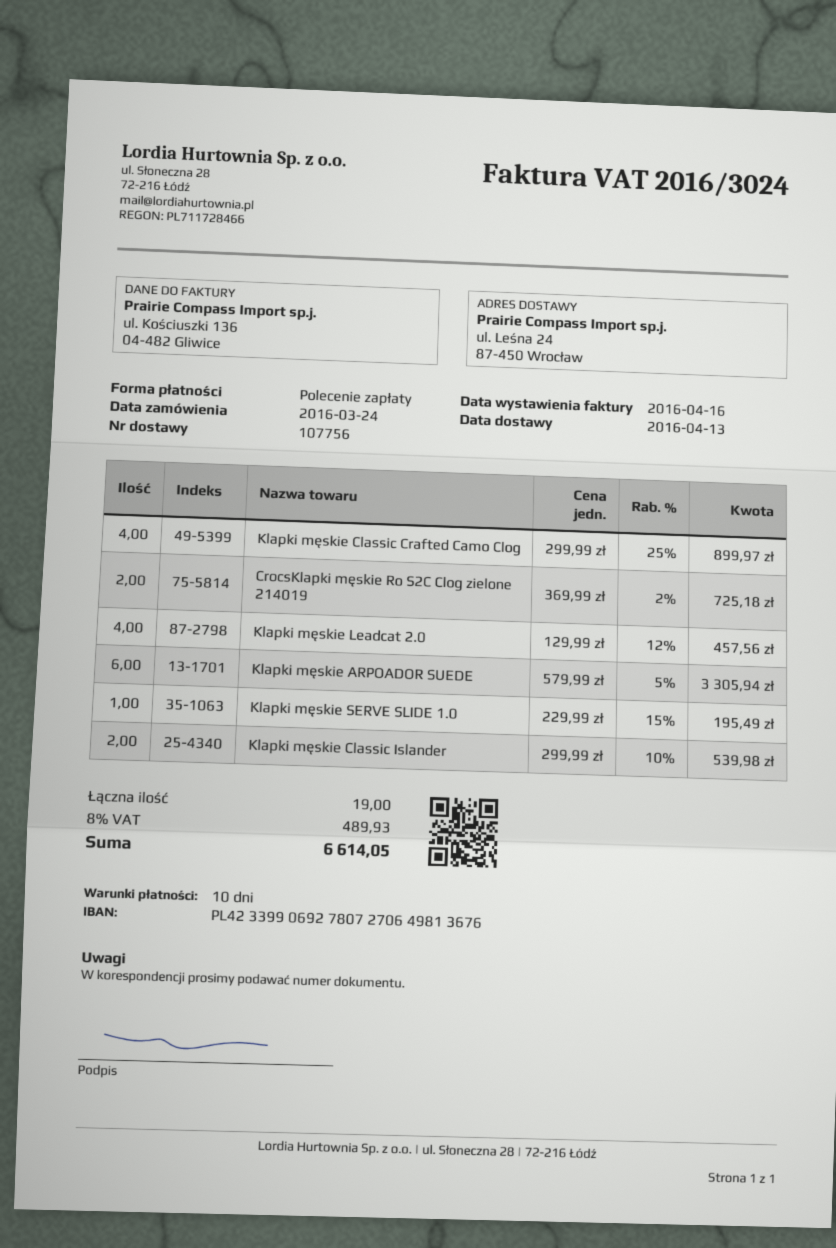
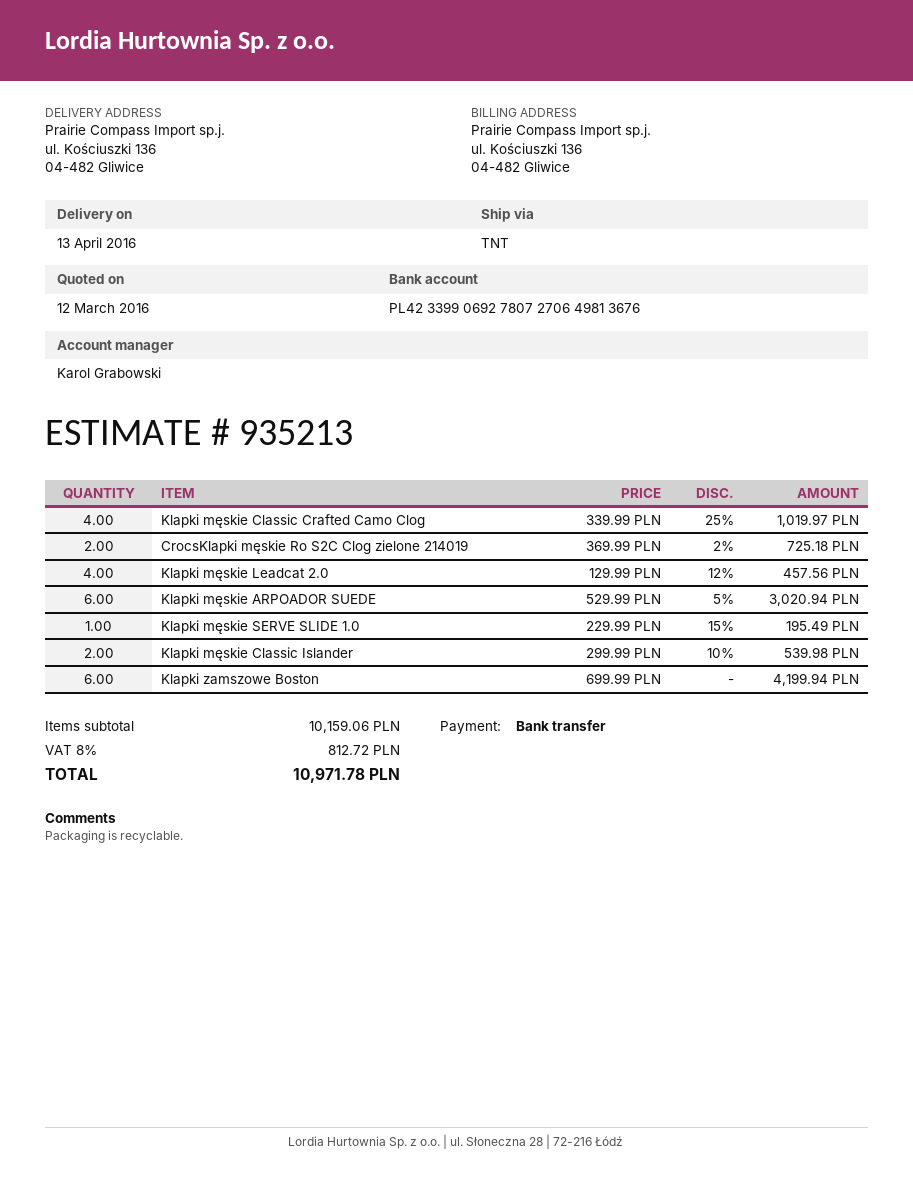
payment method: direct debit -> bank transfer
ship to: ul. Leśna 24, 87-450 Wrocław -> ul. Kościuszki 136, 04-482 Gliwice
Klapki męskie Classic Crafted Camo Clog: 4 x 299.99 - 25% = 899.97 -> 4 x 339.99 - 25% = 1019.97
Klapki męskie ARPOADOR SUEDE: 6 x 579.99 - 5% = 3305.94 -> 6 x 529.99 - 5% = 3020.94
Klapki zamszowe Boston: none -> 6 x 699.99 = 4199.94
tax: 8% = 489.93 -> 8% = 812.72
total: 6614.05 -> 10971.78

